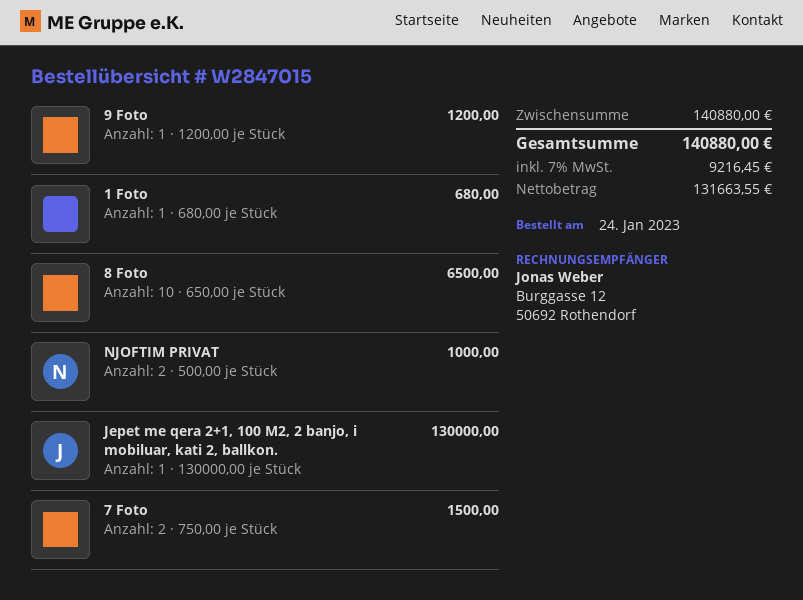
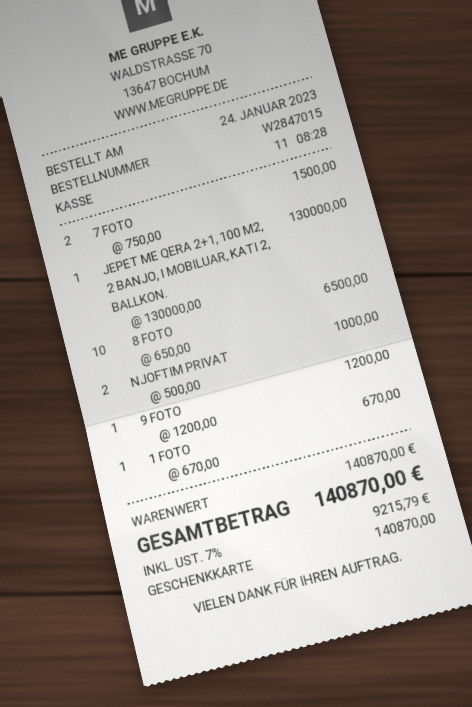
1 Foto: 1 x 680.00 = 680.00 -> 1 x 670.00 = 670.00
subtotal: 140880.00 -> 140870.00
tax: 7% = 9216.45 -> 7% = 9215.79
total: 140880.00 -> 140870.00

